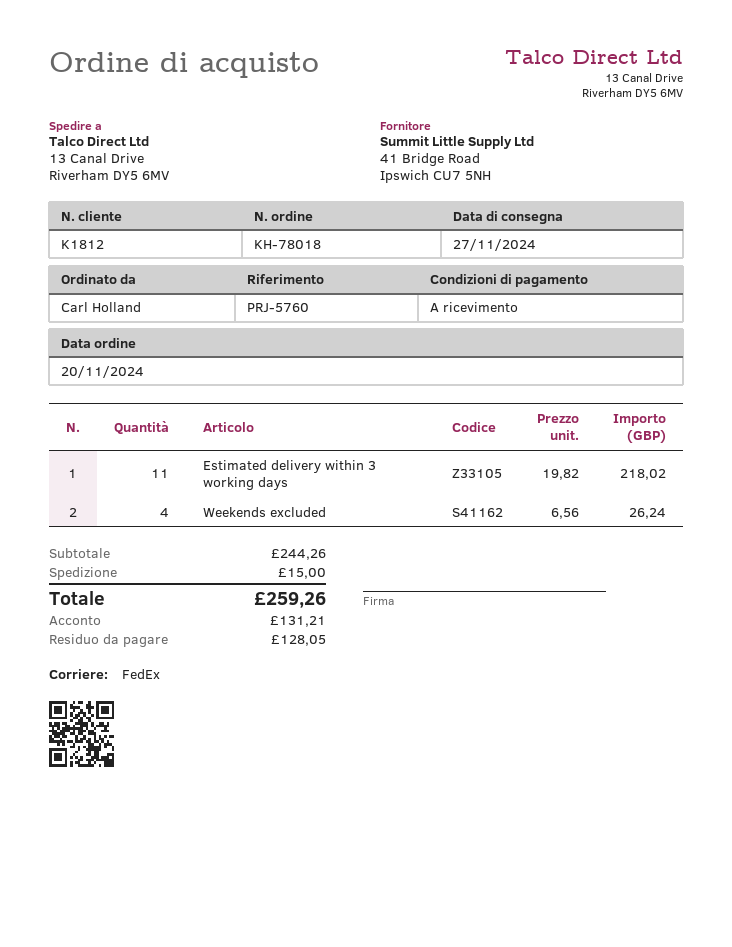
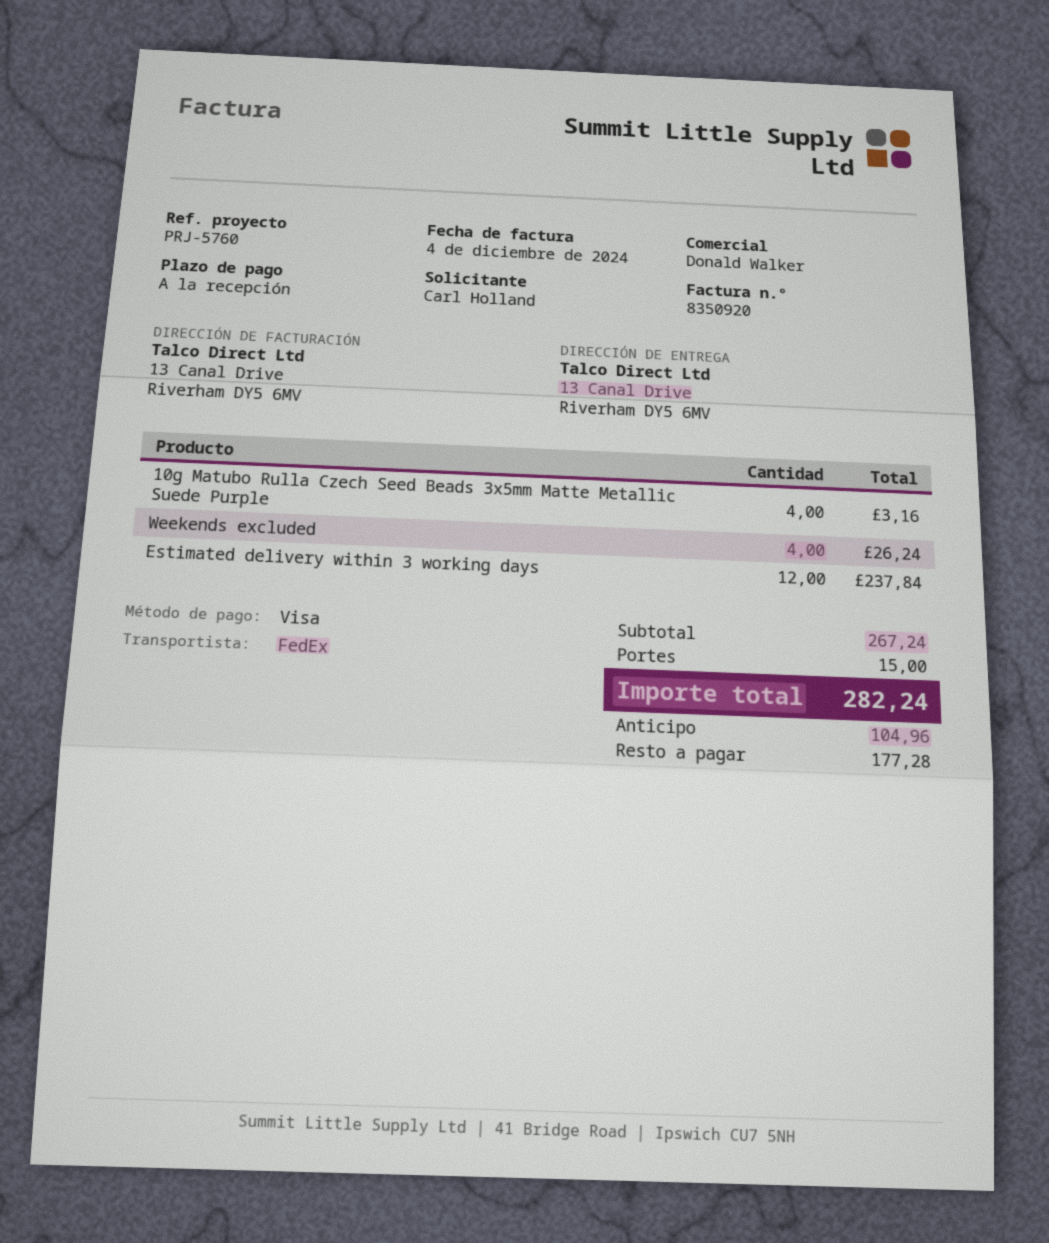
Estimated delivery within 3 working days: 11 for 218.02 -> 12 for 237.84
10g Matubo Rulla Czech Seed Beads 3x5mm Matte Metallic Suede Purple: none -> 4 for 3.16
subtotal: 244.26 -> 267.24
total: 259.26 -> 282.24
deposit: 131.21 -> 104.96
balance: 128.05 -> 177.28

